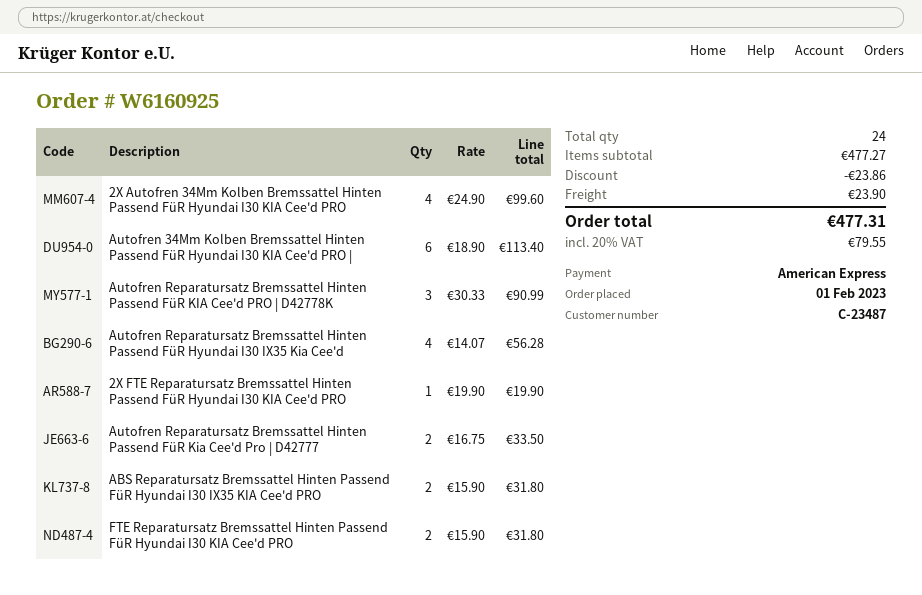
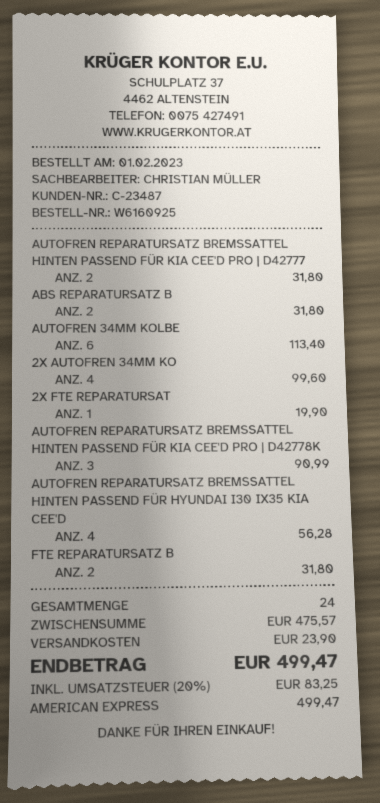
Autofren Reparatursatz Bremssattel Hinten Passend FüR Kia Cee'd Pro | D42777: 2 for 33.50 -> 2 for 31.80
subtotal: 477.27 -> 475.57
discount: 23.86 -> none
tax: 20% = 79.55 -> 20% = 83.25
total: 477.31 -> 499.47

